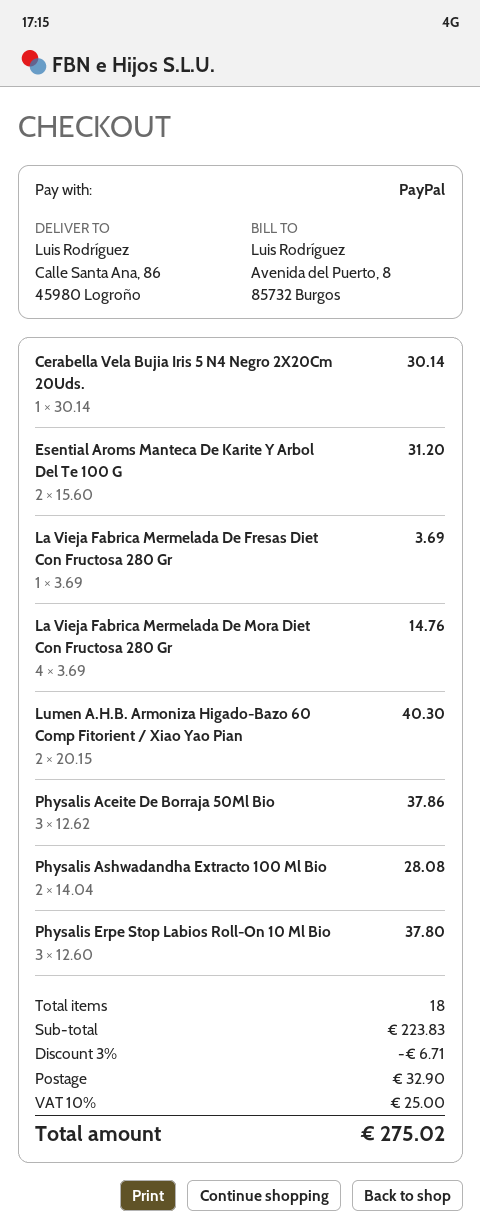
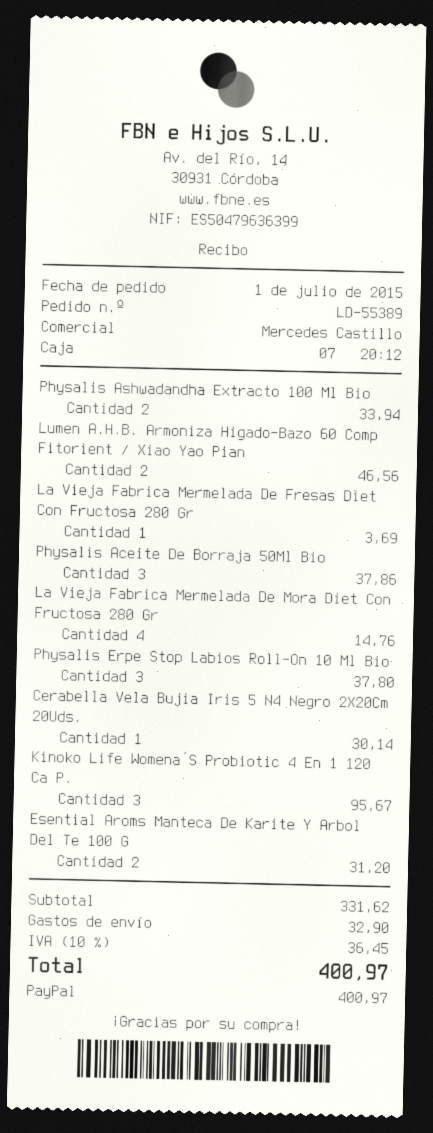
Lumen A.H.B. Armoniza Higado-Bazo 60 Comp Fitorient / Xiao Yao Pian: 2 for 40.30 -> 2 for 46.56
Physalis Ashwadandha Extracto 100 Ml Bio: 2 for 28.08 -> 2 for 33.94
Kinoko Life Womena´S Probiotic 4 En 1 120 Ca P.: none -> 3 for 95.67
subtotal: 223.83 -> 331.62
discount: 3% = 6.71 -> none
tax: 10% = 25.00 -> 10% = 36.45
total: 275.02 -> 400.97

